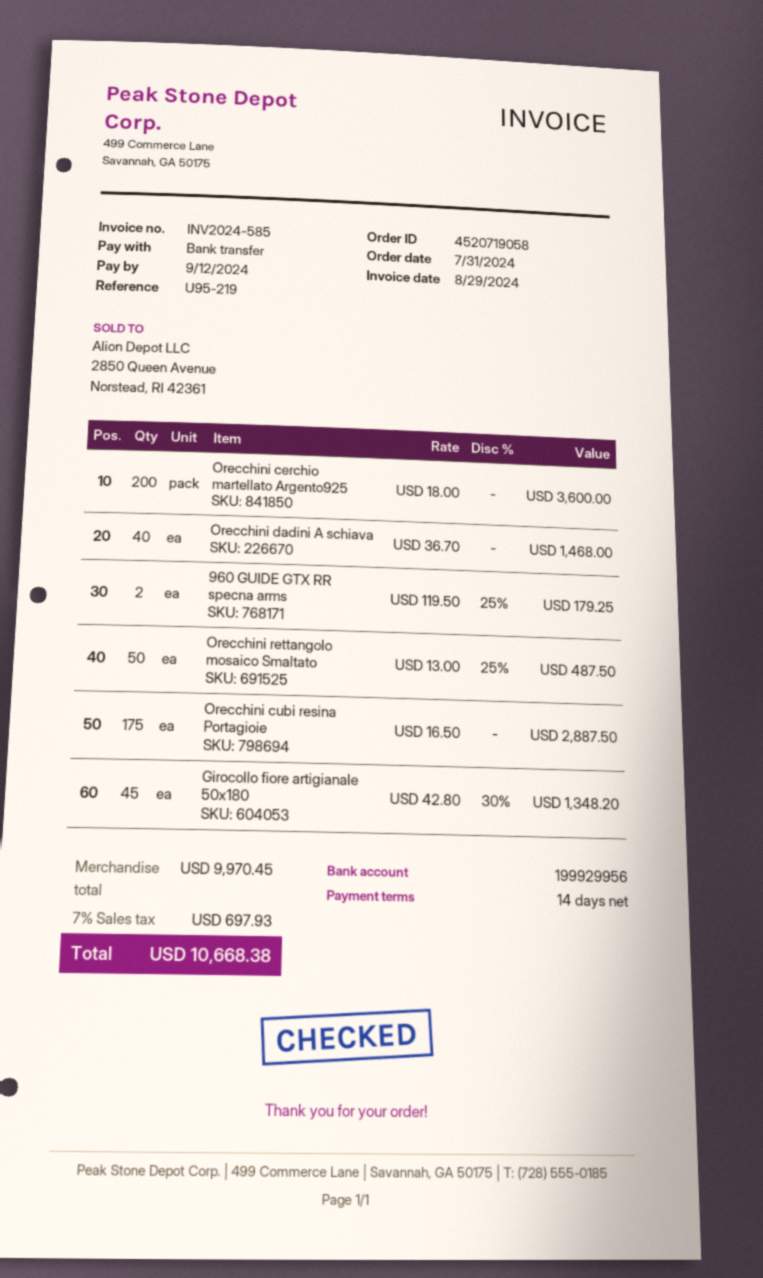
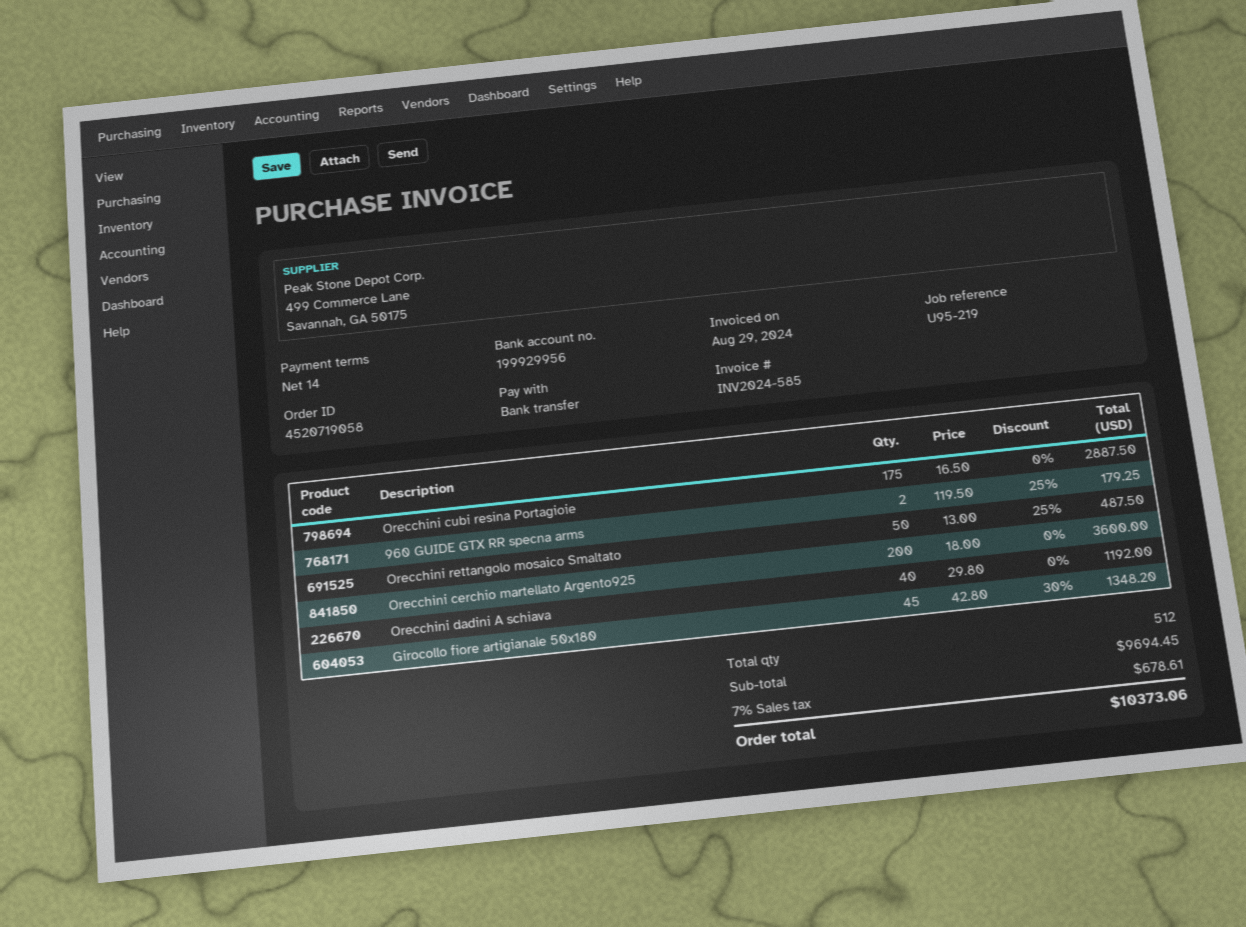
Orecchini dadini A schiava: 40 x 36.70 = 1468.00 -> 40 x 29.80 = 1192.00
subtotal: 9970.45 -> 9694.45
tax: 7% = 697.93 -> 7% = 678.61
total: 10668.38 -> 10373.06

